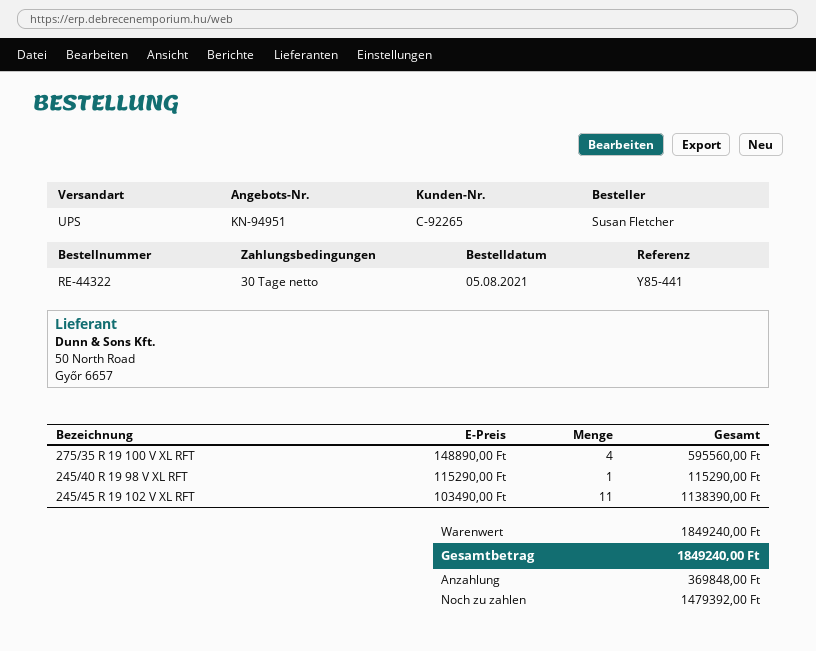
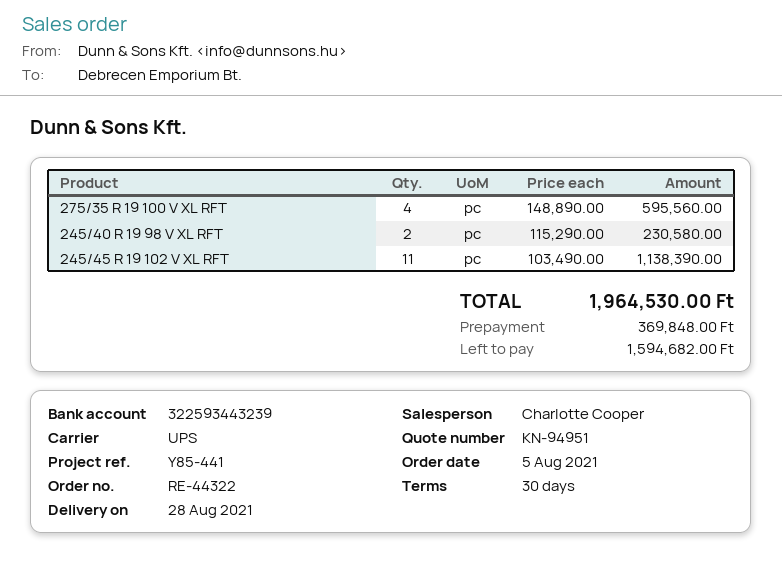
245/40 R 19 98 V XL RFT: 1 x 115290.00 = 115290.00 -> 2 x 115290.00 = 230580.00
total: 1849240.00 -> 1964530.00
balance: 1479392.00 -> 1594682.00

